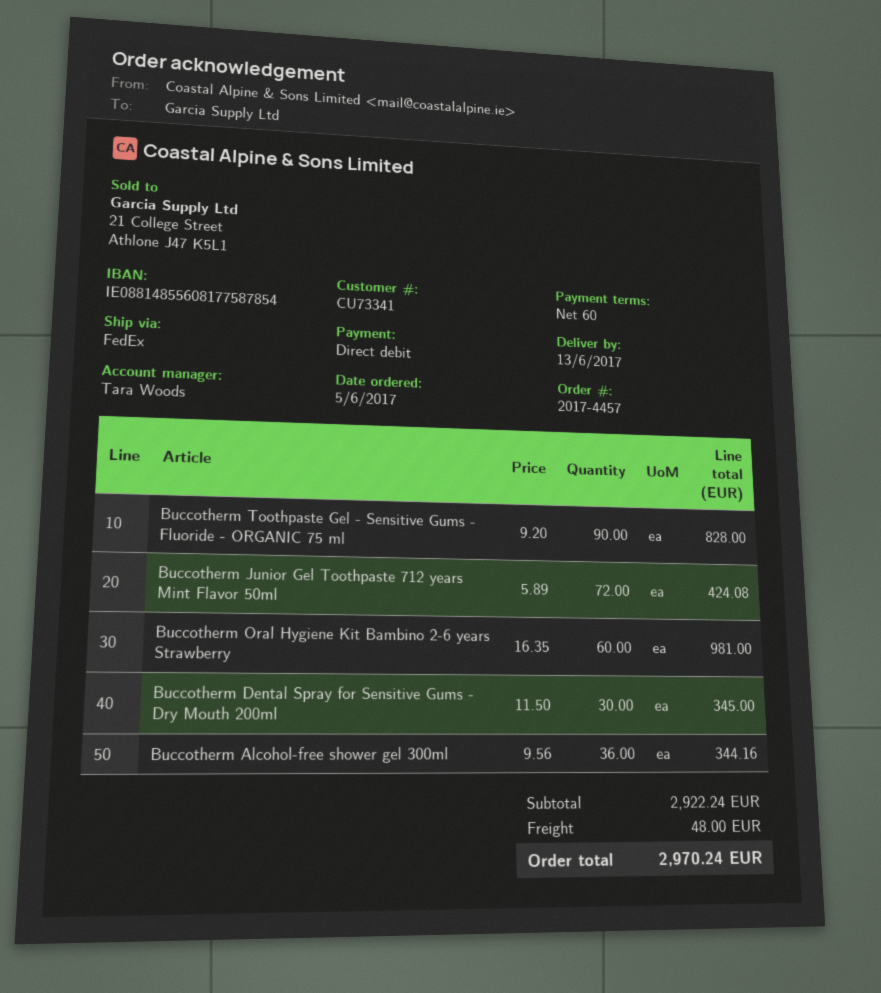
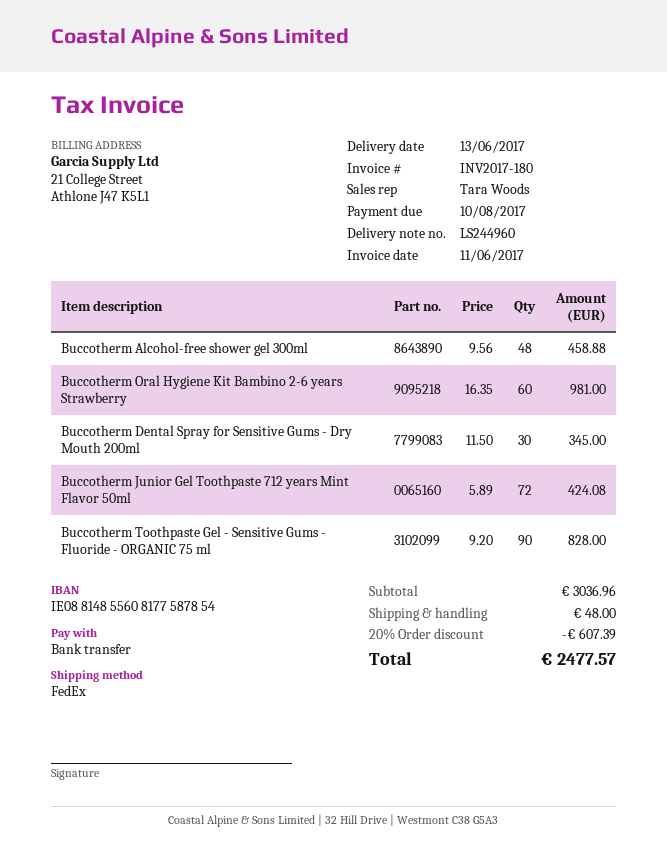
payment method: direct debit -> bank transfer
Buccotherm Alcohol-free shower gel 300ml: 36 x 9.56 = 344.16 -> 48 x 9.56 = 458.88
subtotal: 2922.24 -> 3036.96
discount: none -> 20% = 607.39
total: 2970.24 -> 2477.57

